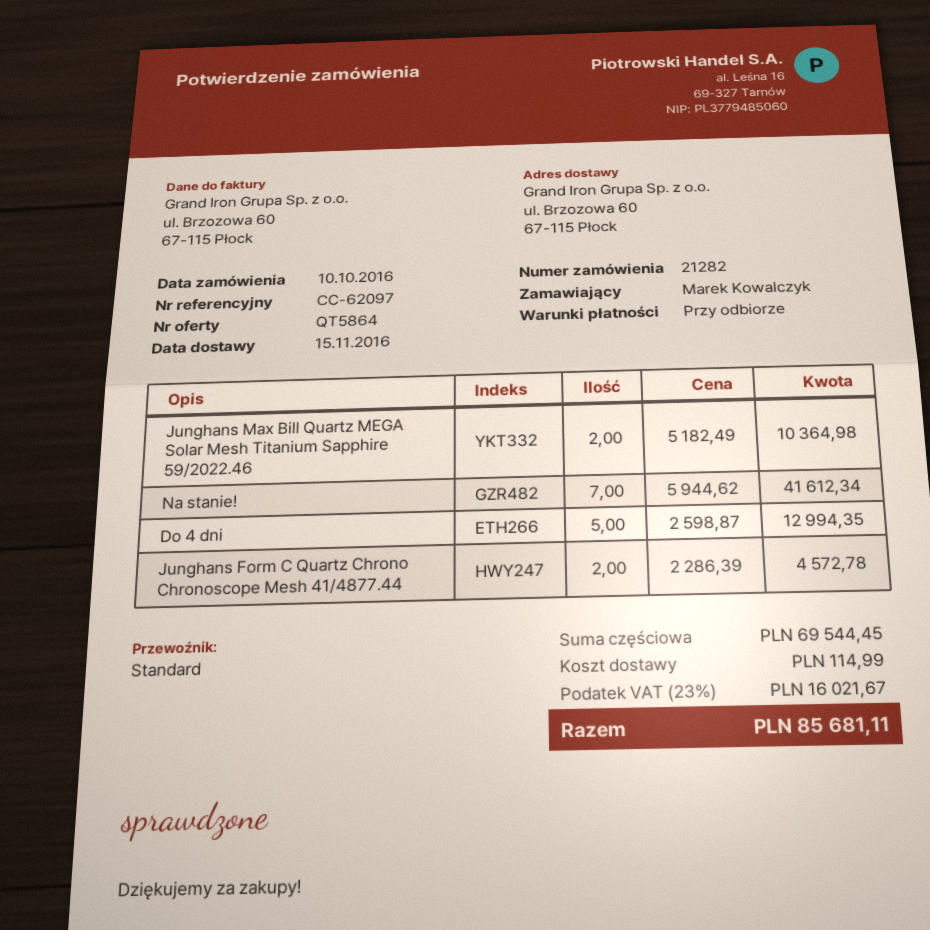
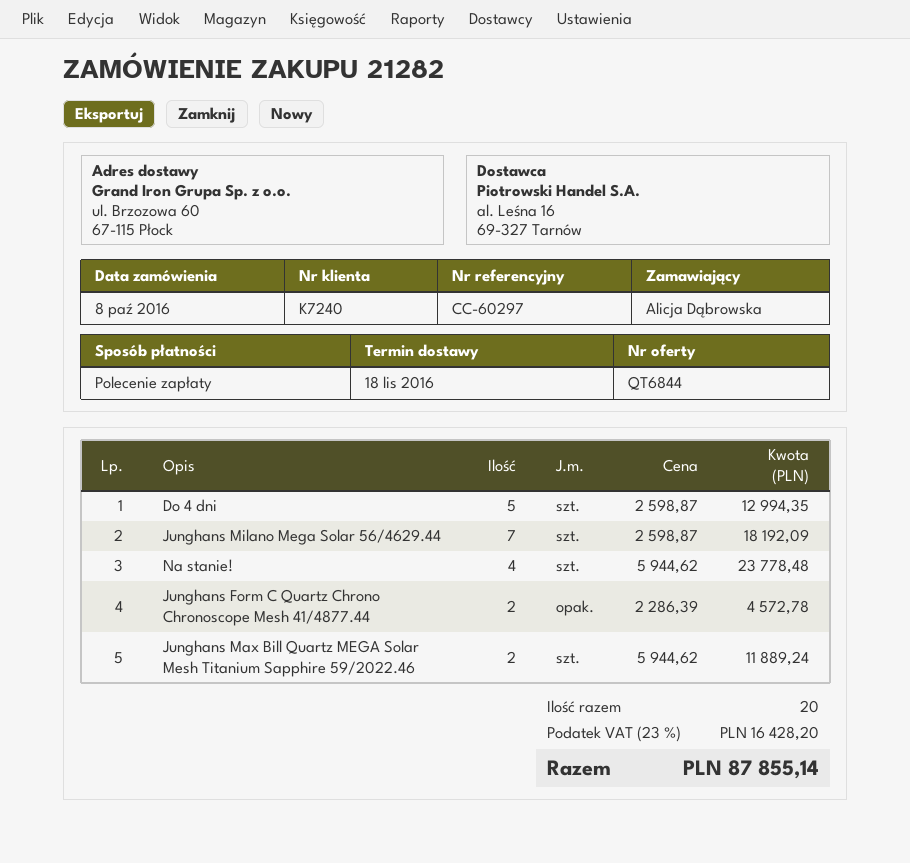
quote number: QT5864 -> QT6844
order date: 2016-10-10 -> 2016-10-08
delivery date: 2016-11-15 -> 2016-11-18
reference: CC-62097 -> CC-60297
ordered by: Marek Kowalczyk -> Alicja Dąbrowska
Junghans Max Bill Quartz MEGA Solar Mesh Titanium Sapphire 59/2022.46: 2 x 5182.49 = 10364.98 -> 2 x 5944.62 = 11889.24
Na stanie!: 7 x 5944.62 = 41612.34 -> 4 x 5944.62 = 23778.48
Junghans Milano Mega Solar 56/4629.44: none -> 7 x 2598.87 = 18192.09
shipping: 114.99 -> none
tax: 23% = 16021.67 -> 23% = 16428.20
total: 85681.11 -> 87855.14

